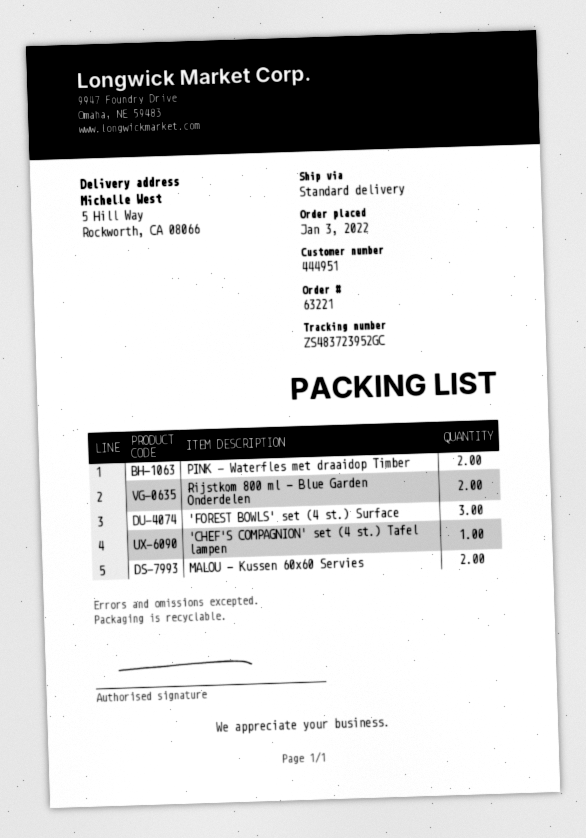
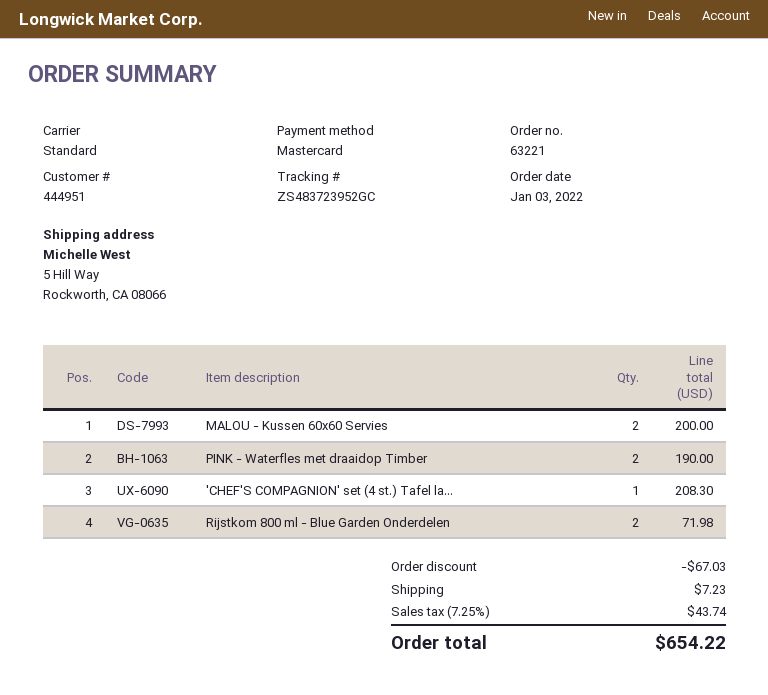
'FOREST BOWLS' set (4 st.) Surface: 3 -> none

